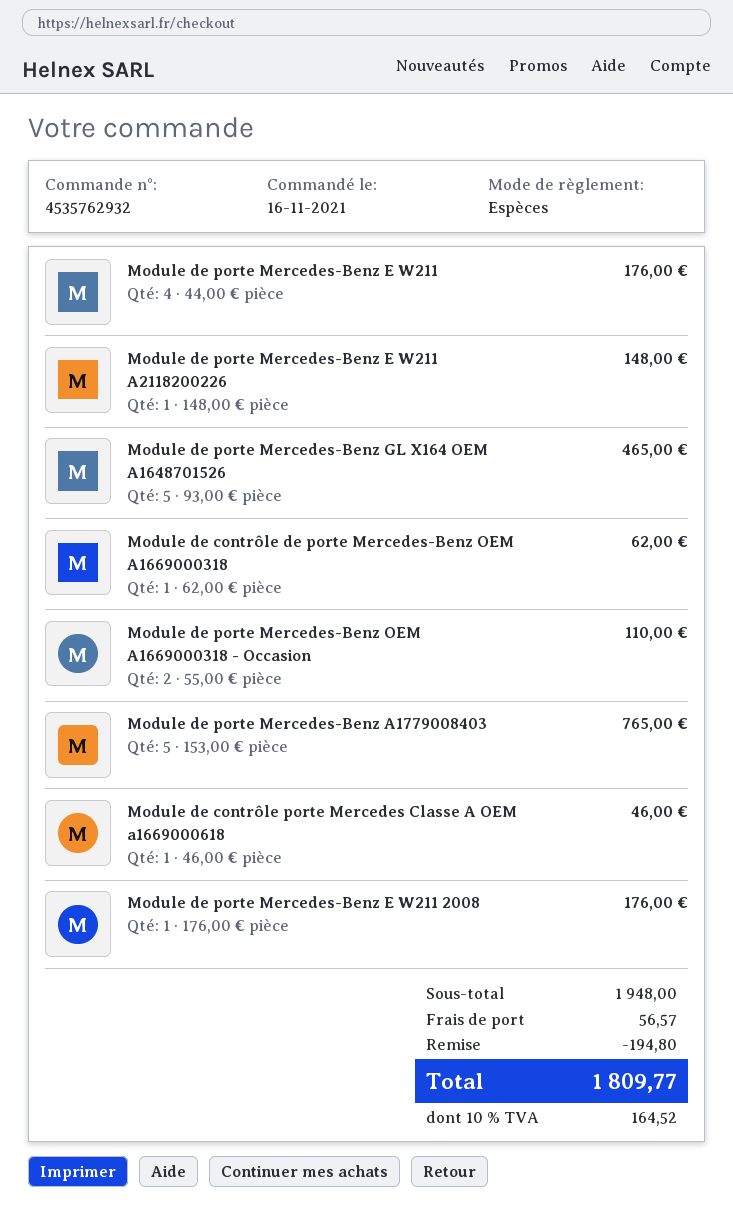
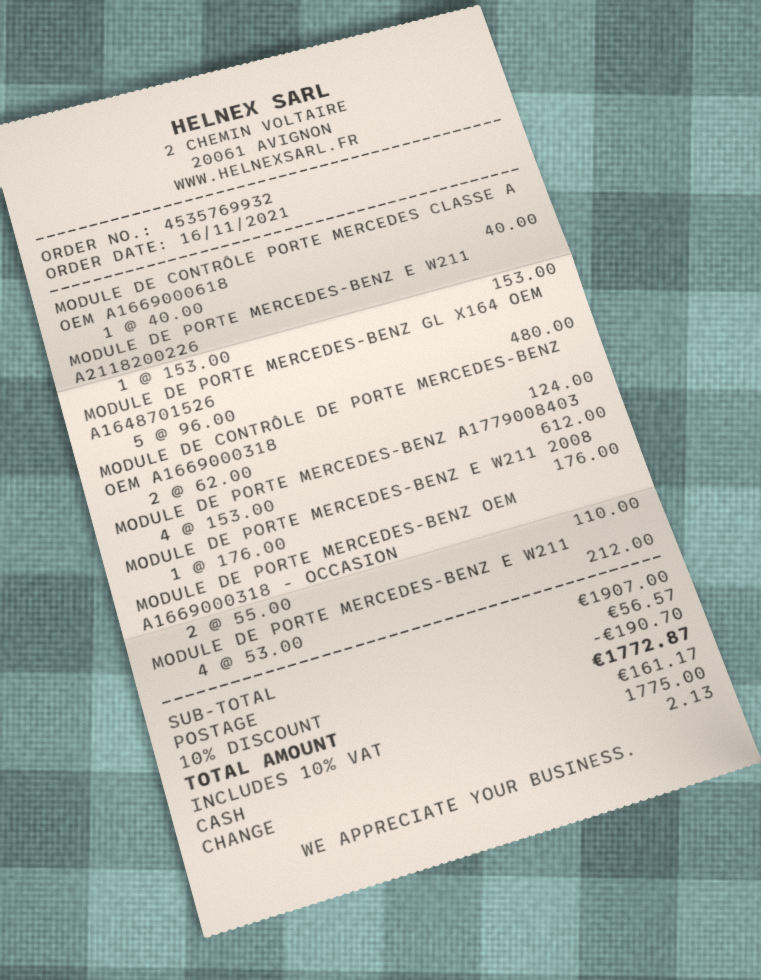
order number: 4535762932 -> 4535769932
Module de porte Mercedes-Benz E W211: 4 x 44.00 = 176.00 -> 4 x 53.00 = 212.00
Module de porte Mercedes-Benz E W211 A2118200226: 1 x 148.00 = 148.00 -> 1 x 153.00 = 153.00
Module de porte Mercedes-Benz GL X164 OEM A1648701526: 5 x 93.00 = 465.00 -> 5 x 96.00 = 480.00
Module de contrôle de porte Mercedes-Benz OEM A1669000318: 1 x 62.00 = 62.00 -> 2 x 62.00 = 124.00
Module de porte Mercedes-Benz A1779008403: 5 x 153.00 = 765.00 -> 4 x 153.00 = 612.00
Module de contrôle porte Mercedes Classe A OEM a1669000618: 1 x 46.00 = 46.00 -> 1 x 40.00 = 40.00
subtotal: 1948.00 -> 1907.00
discount: 194.80 -> 190.70
tax: 10% = 164.52 -> 10% = 161.17
total: 1809.77 -> 1772.87

